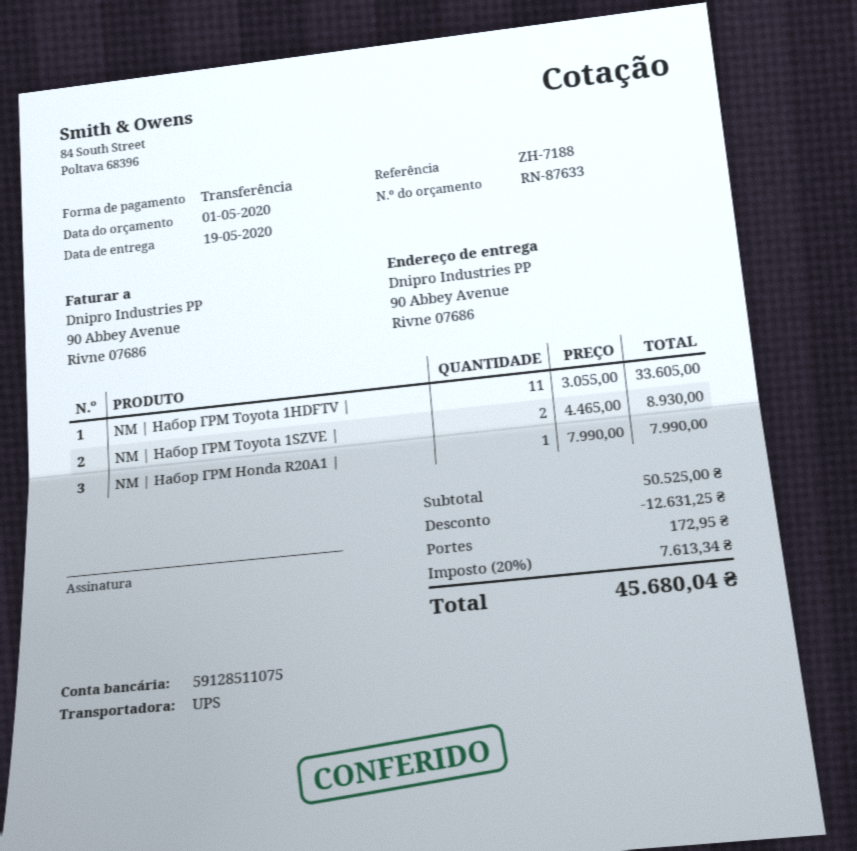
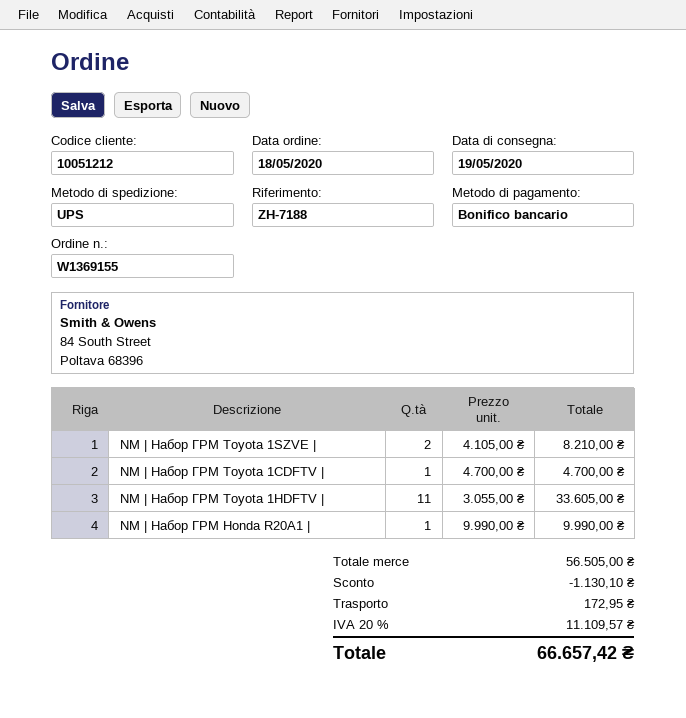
NM | Набор ГРМ Toyota 1SZVE |: 2 x 4465.00 = 8930.00 -> 2 x 4105.00 = 8210.00
NM | Набор ГРМ Honda R20A1 |: 1 x 7990.00 = 7990.00 -> 1 x 9990.00 = 9990.00
NM | Набор ГРМ Toyota 1CDFTV |: none -> 1 x 4700.00 = 4700.00
subtotal: 50525.00 -> 56505.00
discount: 12631.25 -> 1130.10
tax: 20% = 7613.34 -> 20% = 11109.57
total: 45680.04 -> 66657.42

